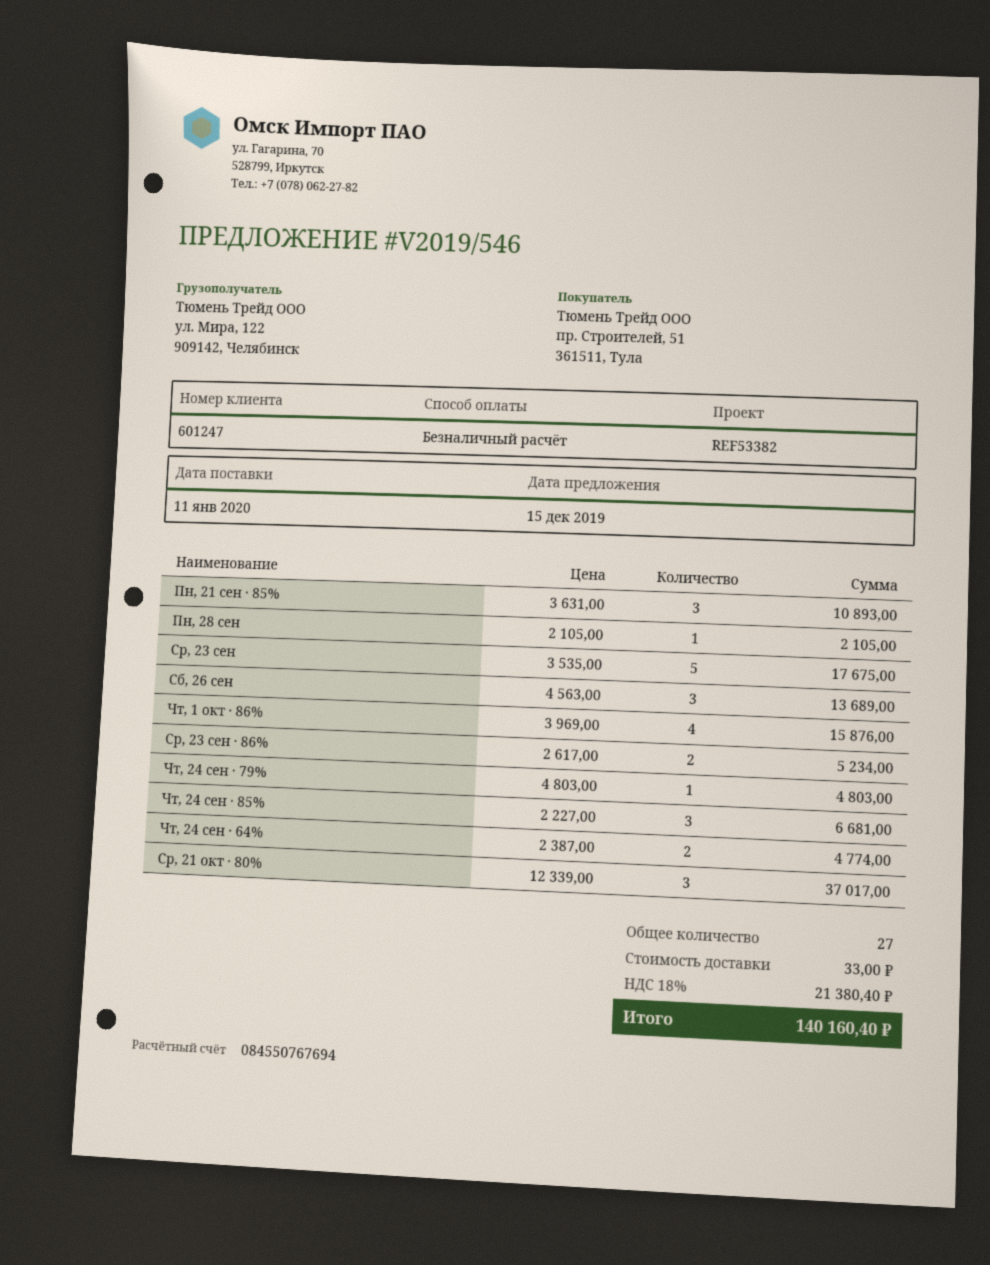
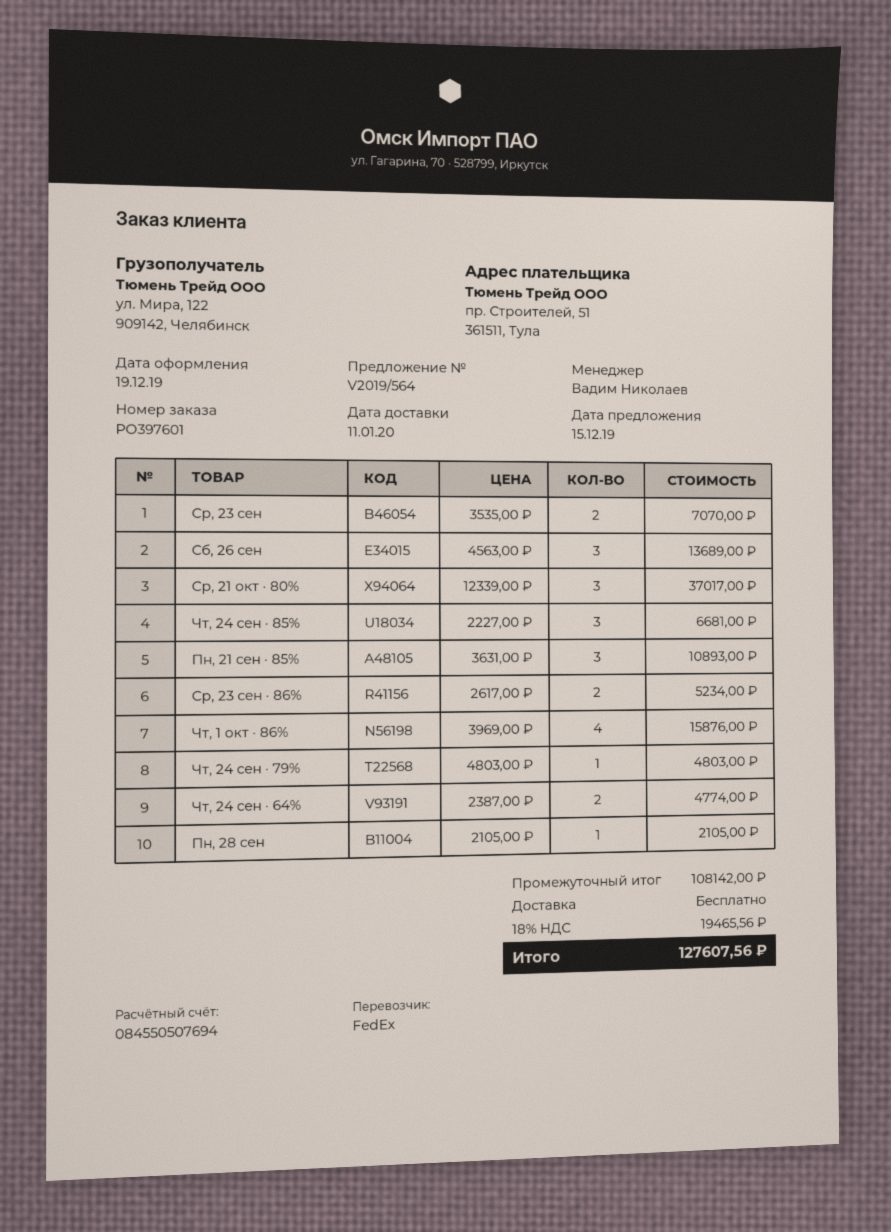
quote number: V2019/546 -> V2019/564
bank account: 084550767694 -> 084550507694
Ср, 23 сен: 5 x 3535.00 = 17675.00 -> 2 x 3535.00 = 7070.00
shipping: 33.00 -> 0.00
tax: 18% = 21380.40 -> 18% = 19465.56
total: 140160.40 -> 127607.56

